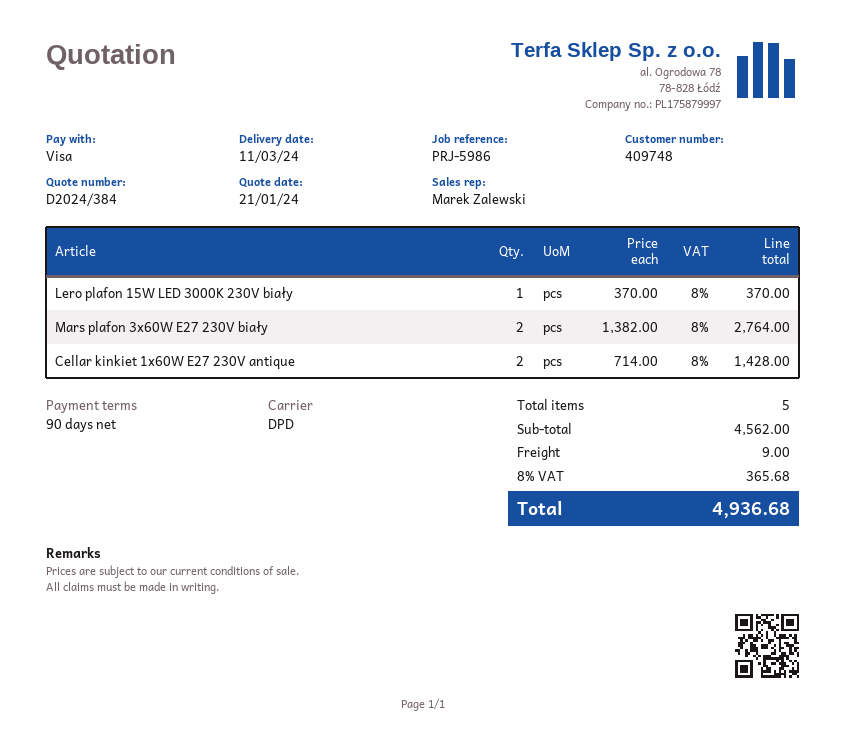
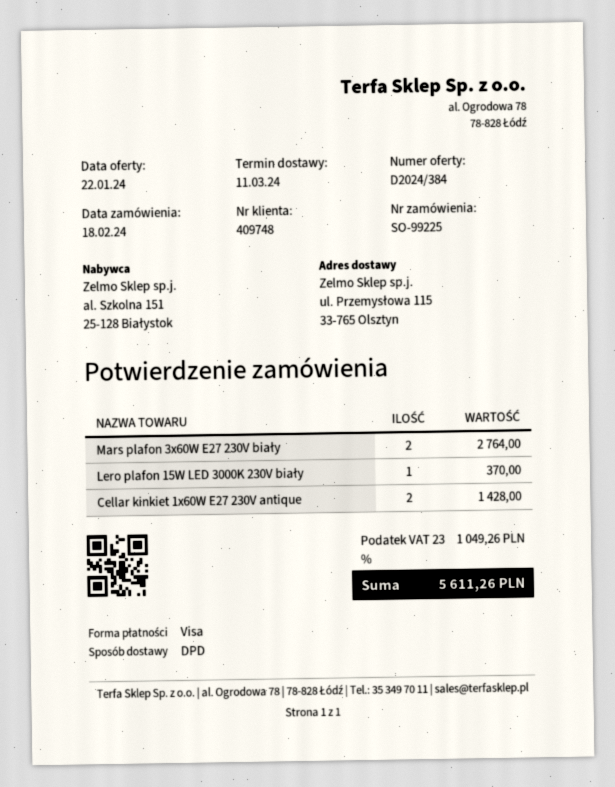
quote date: 2024-01-21 -> 2024-01-22
shipping: 9.00 -> none
tax: 8% = 365.68 -> 23% = 1049.26
total: 4936.68 -> 5611.26

